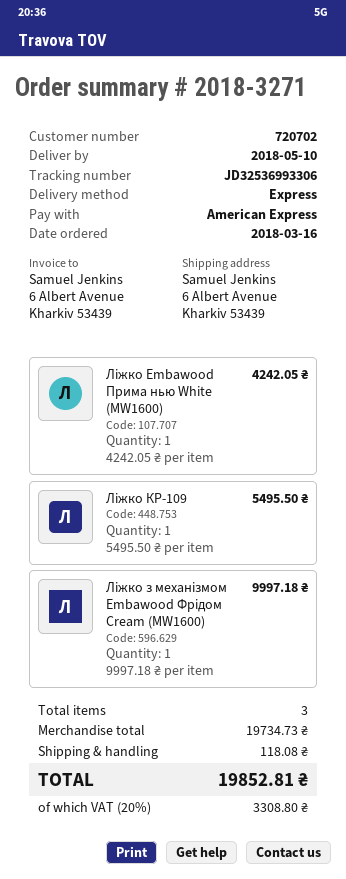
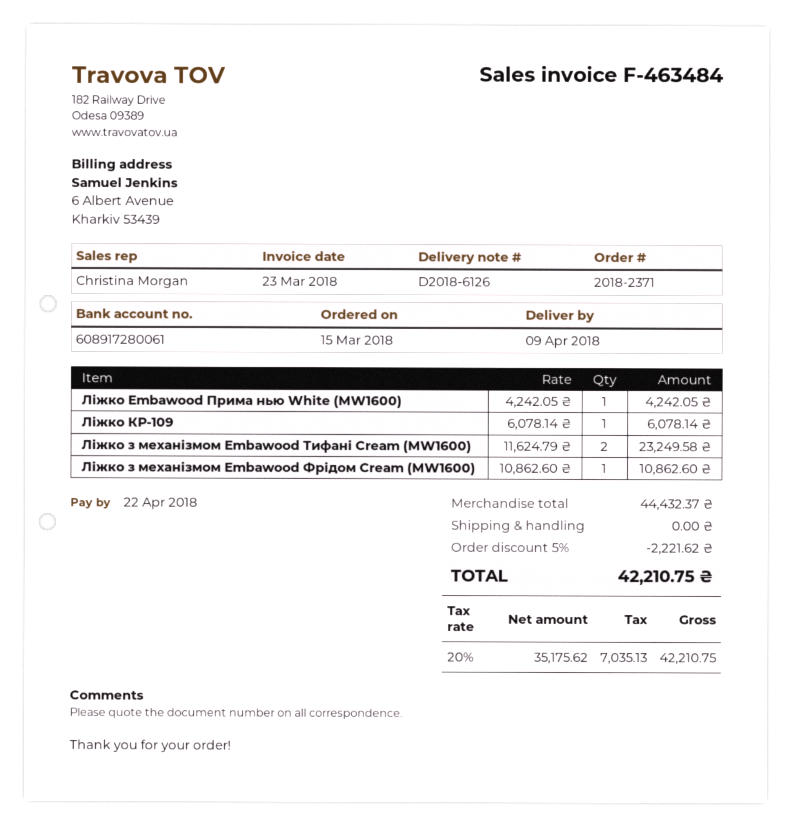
order number: 2018-3271 -> 2018-2371
order date: 2018-03-16 -> 2018-03-15
delivery date: 2018-05-10 -> 2018-04-09
Ліжко КР-109: 1 x 5495.50 = 5495.50 -> 1 x 6078.14 = 6078.14
Ліжко з механізмом Embawood Фрідом Cream (MW1600): 1 x 9997.18 = 9997.18 -> 1 x 10862.60 = 10862.60
Ліжко з механізмом Embawood Тифані Cream (MW1600): none -> 2 x 11624.79 = 23249.58
subtotal: 19734.73 -> 44432.37
discount: none -> 5% = 2221.62
shipping: 118.08 -> 0.00
tax: 20% = 3308.80 -> 20% = 7035.13
total: 19852.81 -> 42210.75

